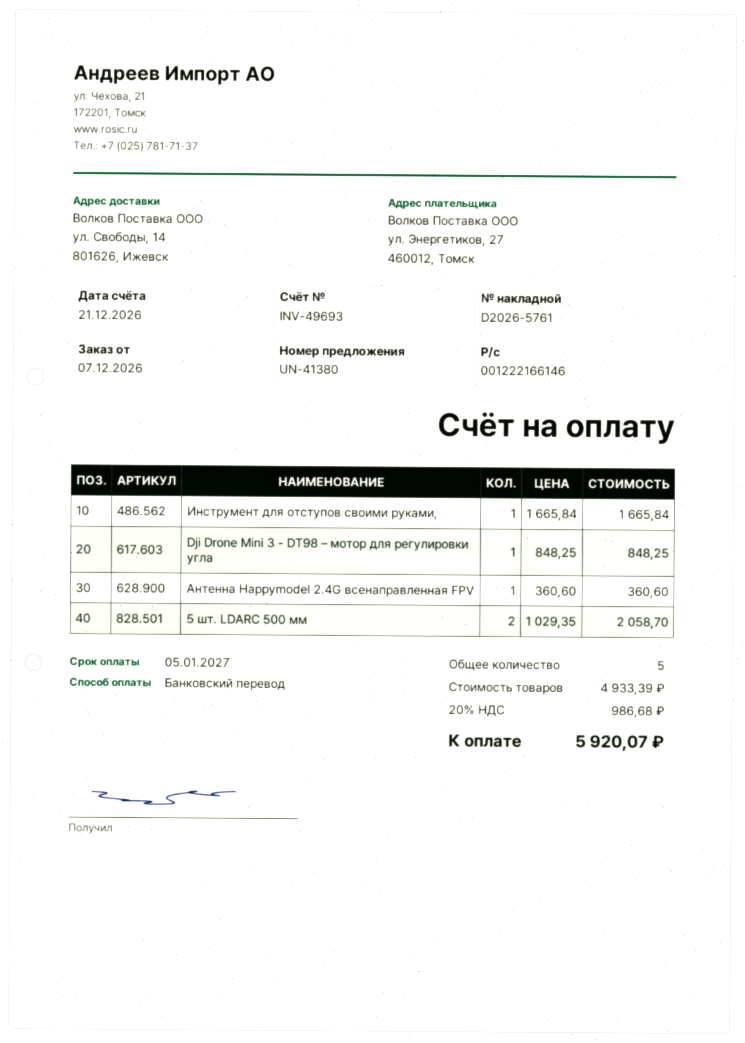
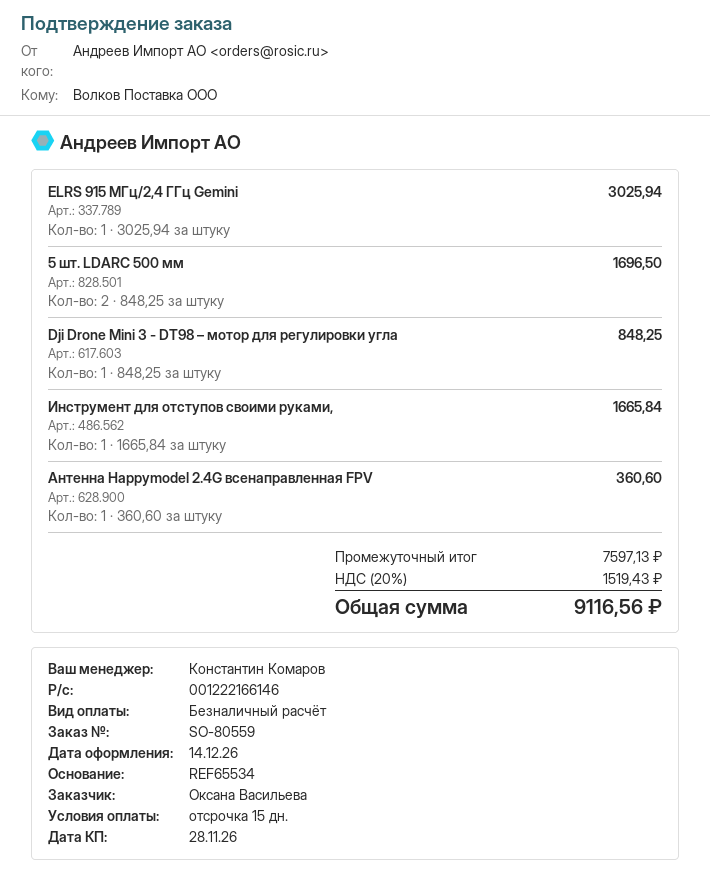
order date: 2026-12-07 -> 2026-12-14
5 шт. LDARC 500 мм: 2 x 1029.35 = 2058.70 -> 2 x 848.25 = 1696.50
ELRS 915 МГц/2,4 ГГц Gemini: none -> 1 x 3025.94 = 3025.94
subtotal: 4933.39 -> 7597.13
tax: 20% = 986.68 -> 20% = 1519.43
total: 5920.07 -> 9116.56

